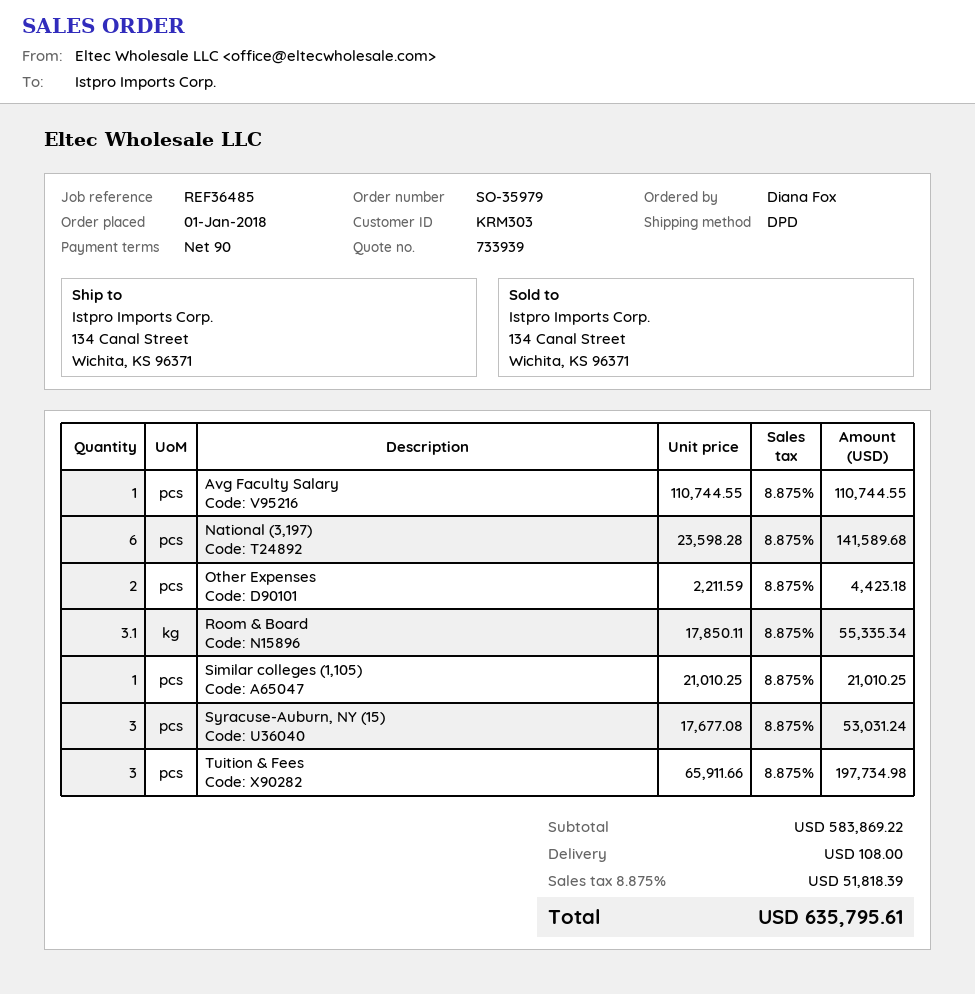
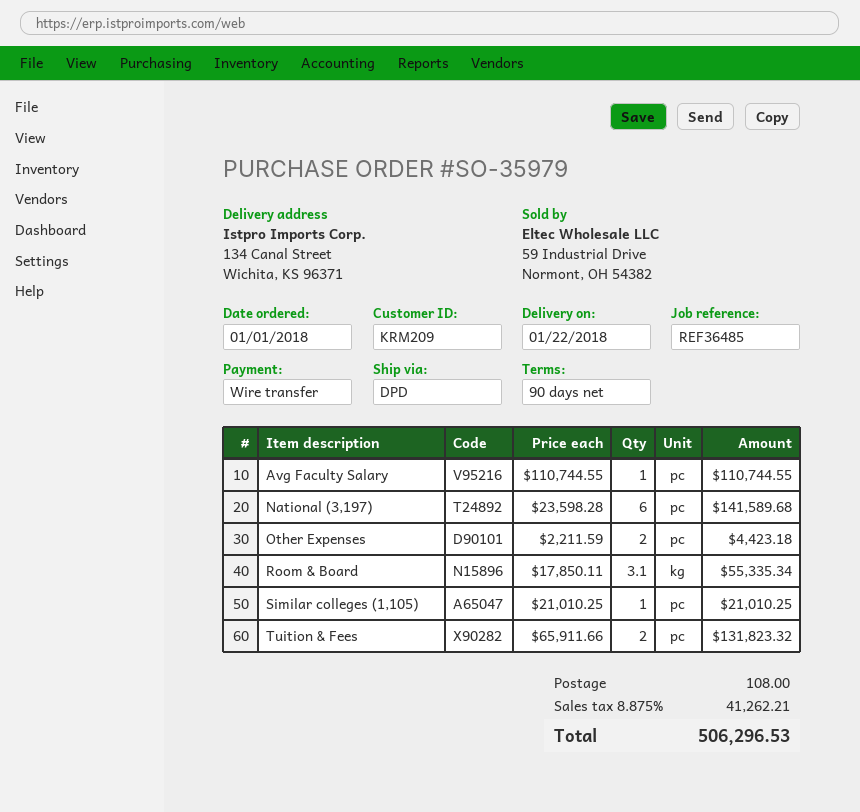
customer number: KRM303 -> KRM209
Syracuse-Auburn, NY (15): 3 x 17677.08 = 53031.24 -> none
Tuition & Fees: 3 x 65911.66 = 197734.98 -> 2 x 65911.66 = 131823.32
tax: 8.875% = 51818.39 -> 8.875% = 41262.21
total: 635795.61 -> 506296.53

